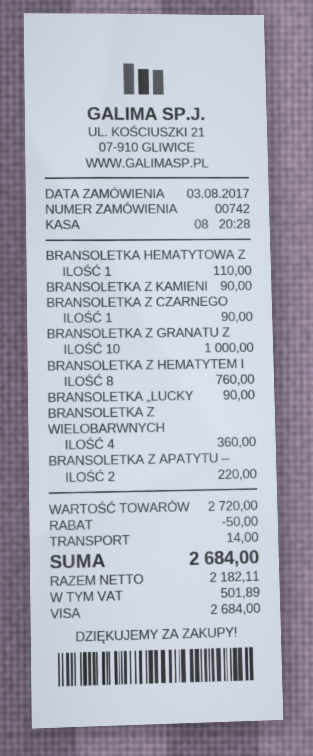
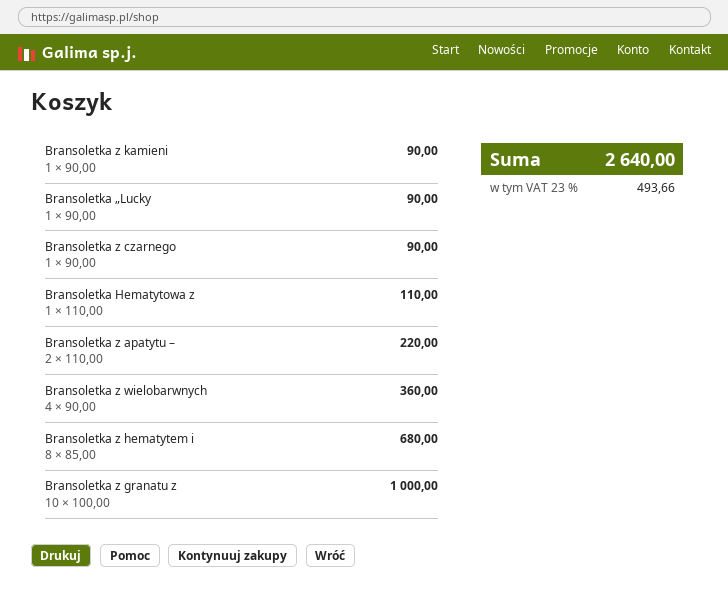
BRANSOLETKA Z HEMATYTEM I: 8 for 760.00 -> 8 for 680.00
discount: 50.00 -> none
shipping: 14.00 -> none
tax: 501.89 -> 493.66
total: 2684.00 -> 2640.00

